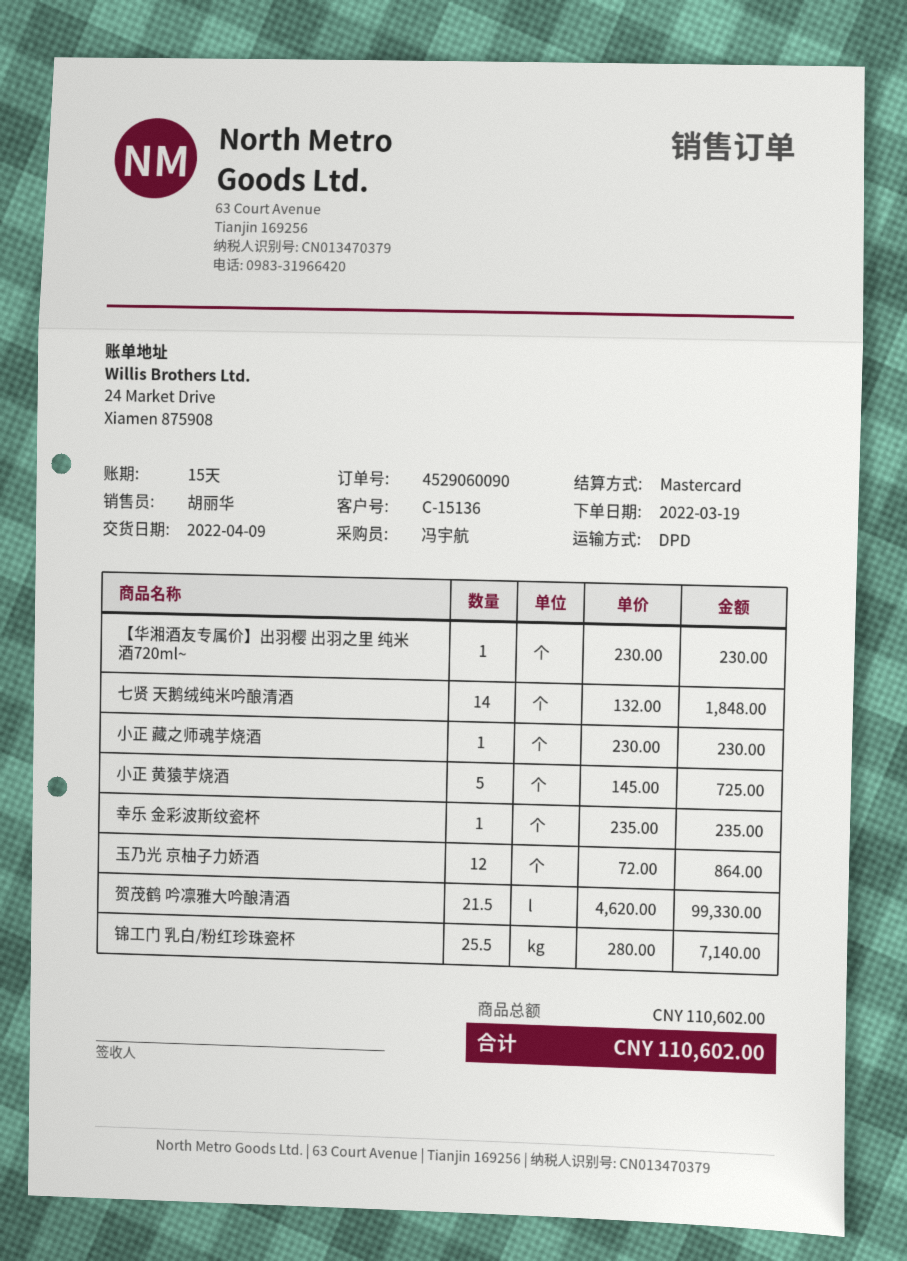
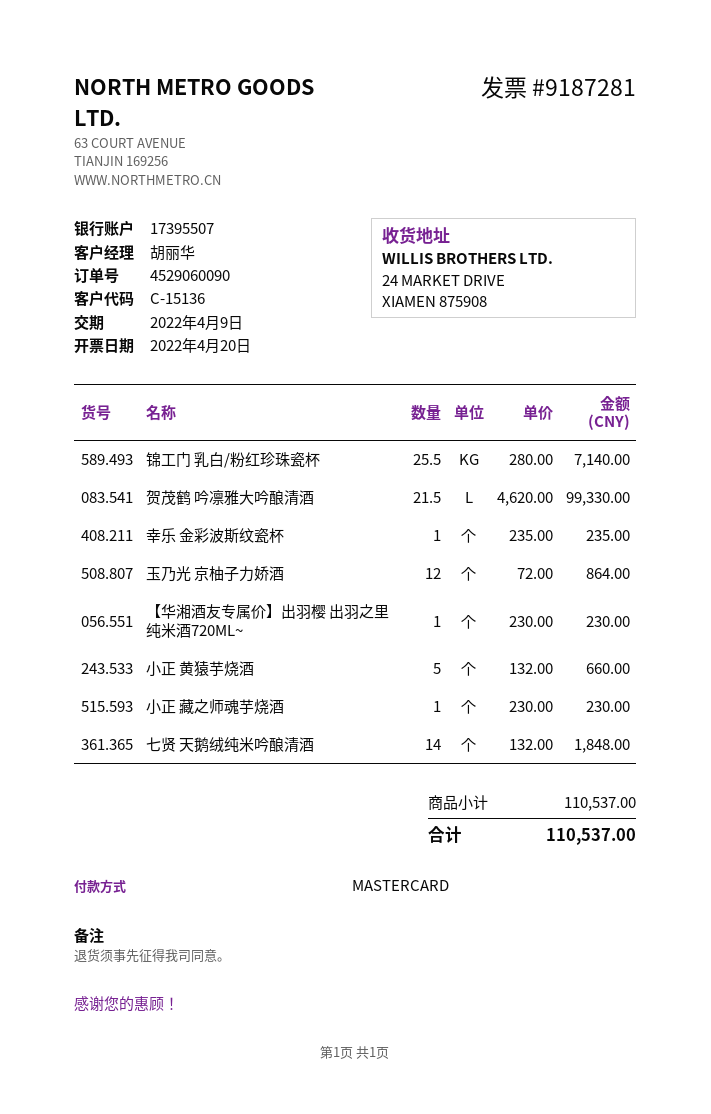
小正 黄猿芋烧酒: 5 x 145.00 = 725.00 -> 5 x 132.00 = 660.00
subtotal: 110602.00 -> 110537.00
total: 110602.00 -> 110537.00

